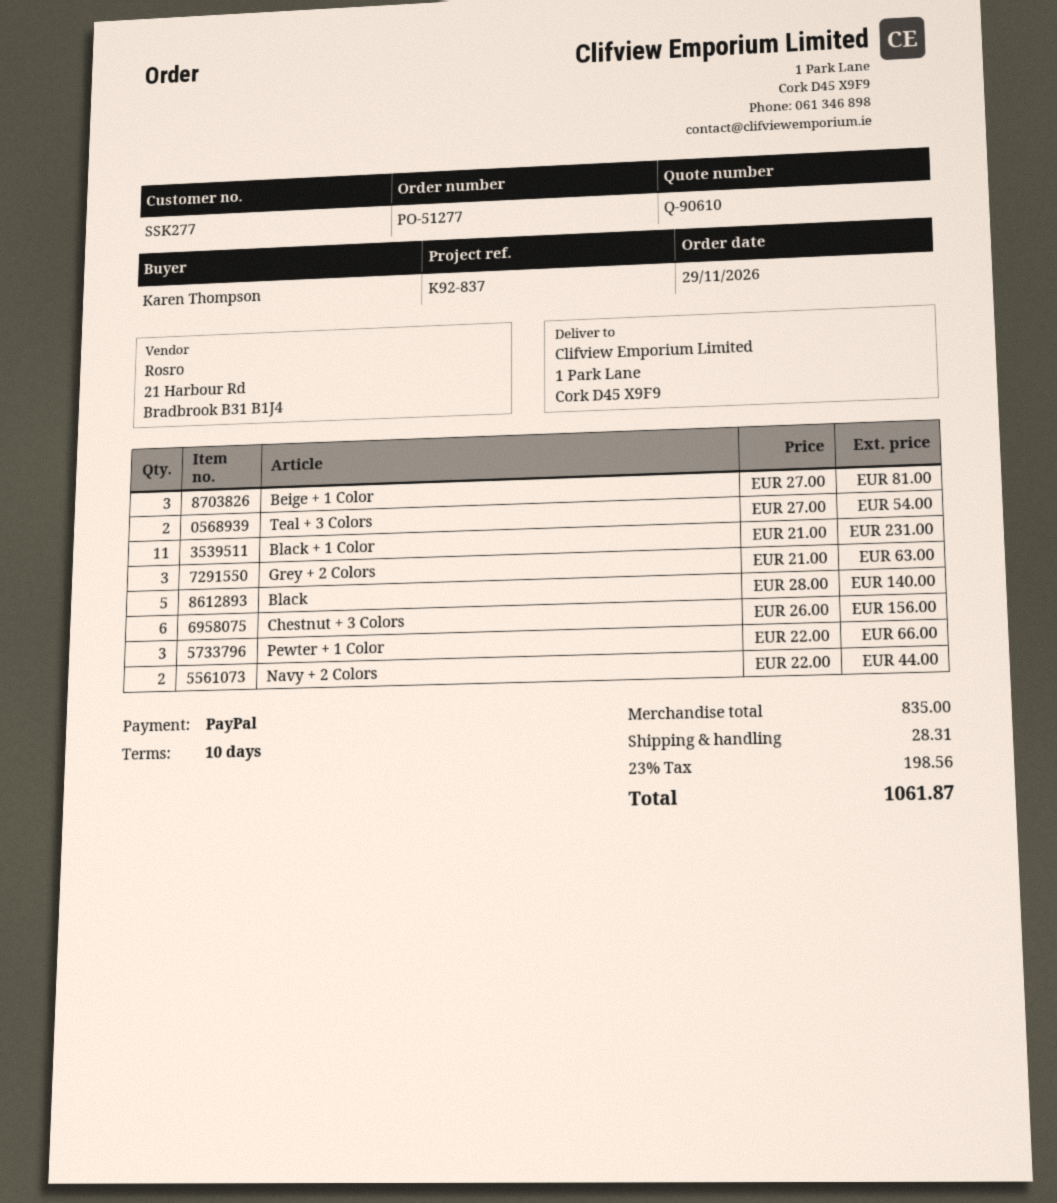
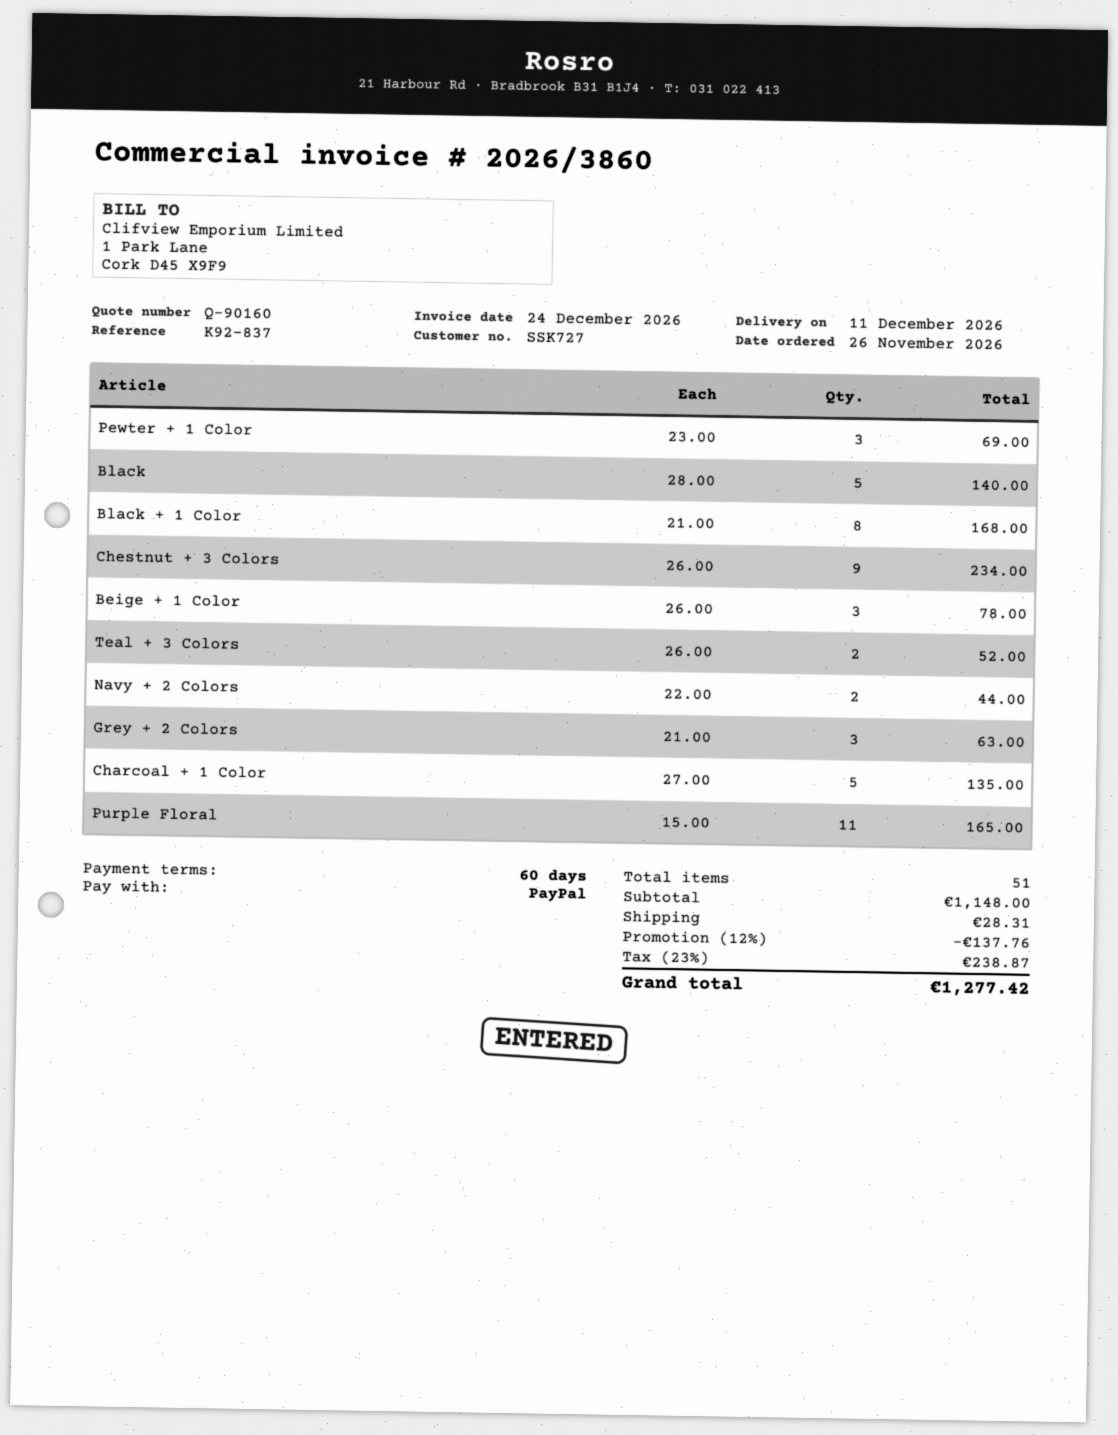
quote number: Q-90610 -> Q-90160
order date: 2026-11-29 -> 2026-11-26
payment terms: 10 days -> 60 days
customer number: SSK277 -> SSK727
Beige + 1 Color: 3 x 27.00 = 81.00 -> 3 x 26.00 = 78.00
Teal + 3 Colors: 2 x 27.00 = 54.00 -> 2 x 26.00 = 52.00
Black + 1 Color: 11 x 21.00 = 231.00 -> 8 x 21.00 = 168.00
Chestnut + 3 Colors: 6 x 26.00 = 156.00 -> 9 x 26.00 = 234.00
Pewter + 1 Color: 3 x 22.00 = 66.00 -> 3 x 23.00 = 69.00
Charcoal + 1 Color: none -> 5 x 27.00 = 135.00
Purple Floral: none -> 11 x 15.00 = 165.00
subtotal: 835.00 -> 1148.00
discount: none -> 12% = 137.76
tax: 23% = 198.56 -> 23% = 238.87
total: 1061.87 -> 1277.42

